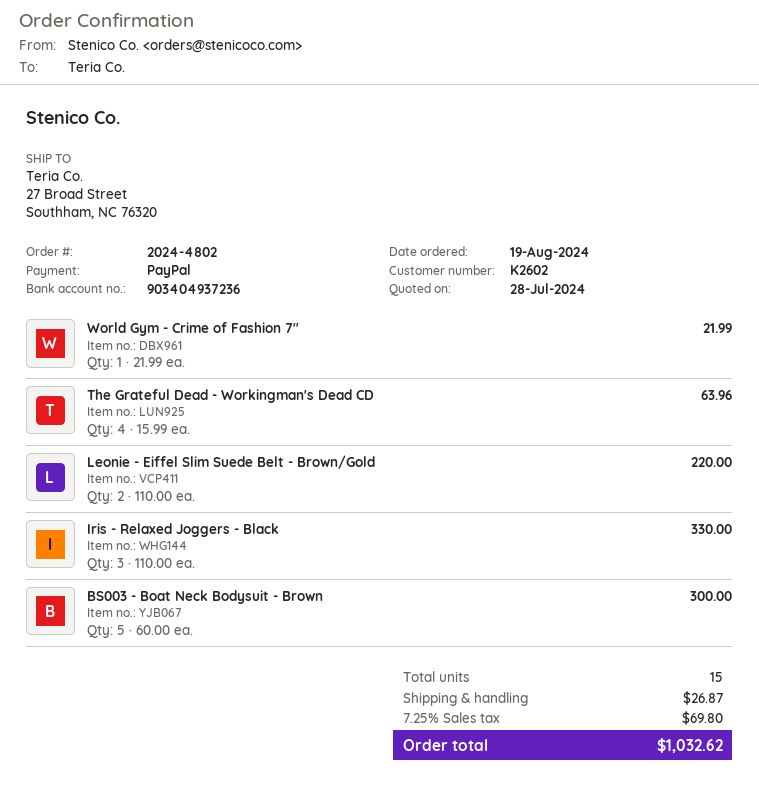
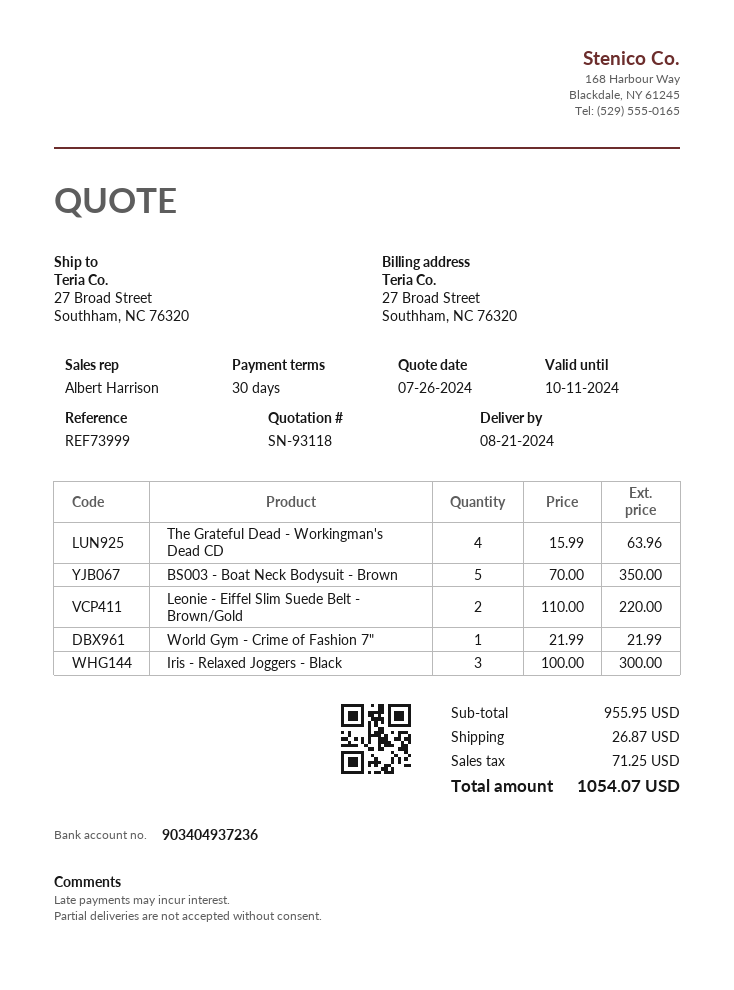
quote date: 2024-07-28 -> 2024-07-26
Iris - Relaxed Joggers - Black: 3 x 110.00 = 330.00 -> 3 x 100.00 = 300.00
BS003 - Boat Neck Bodysuit - Brown: 5 x 60.00 = 300.00 -> 5 x 70.00 = 350.00
tax: 69.80 -> 71.25
total: 1032.62 -> 1054.07

